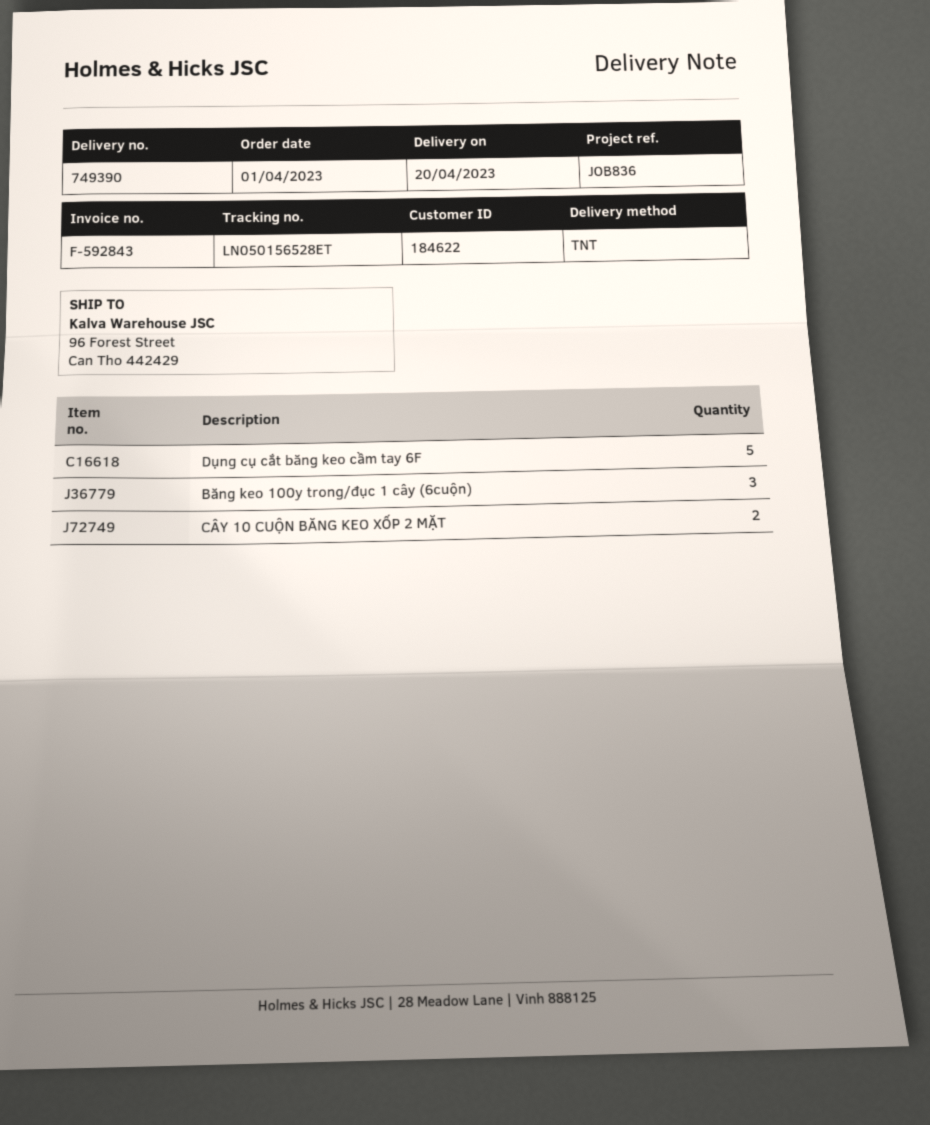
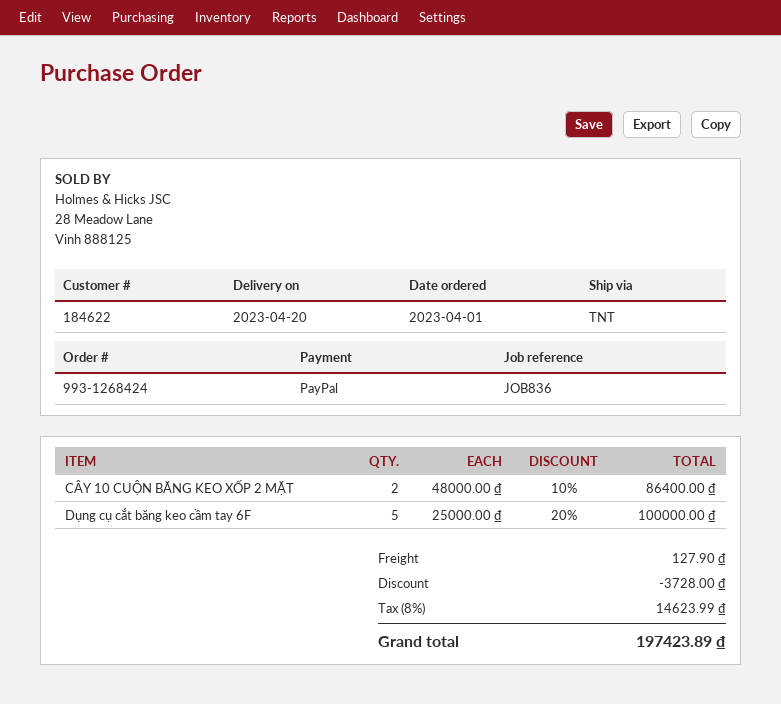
Băng keo 100y trong/đục 1 cây (6cuộn): 3 -> none

